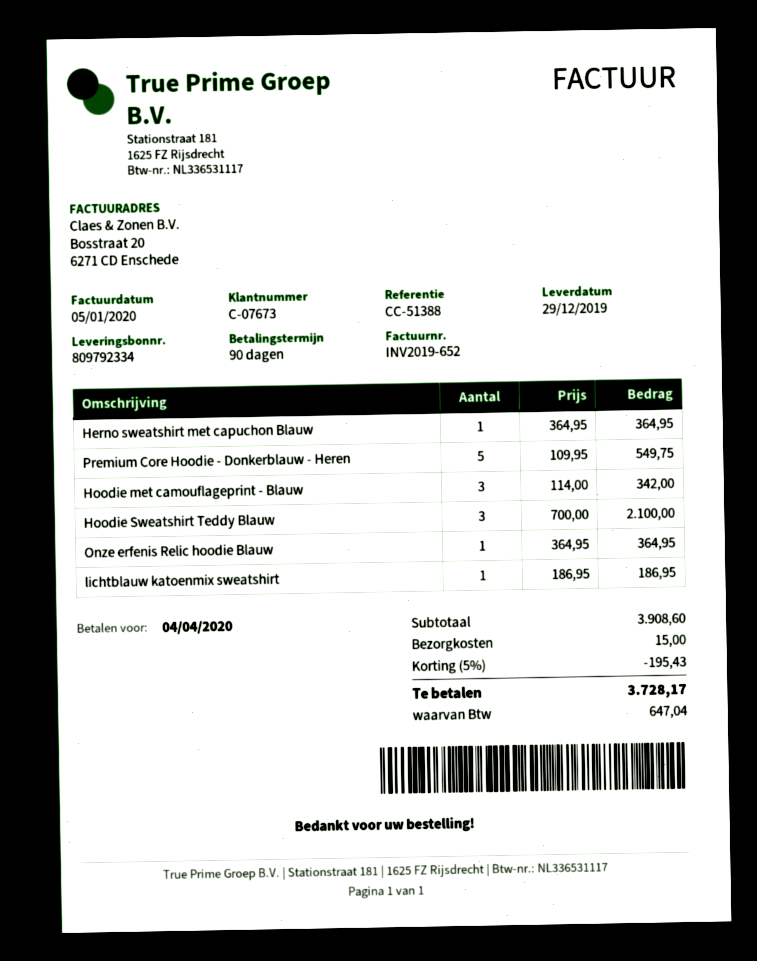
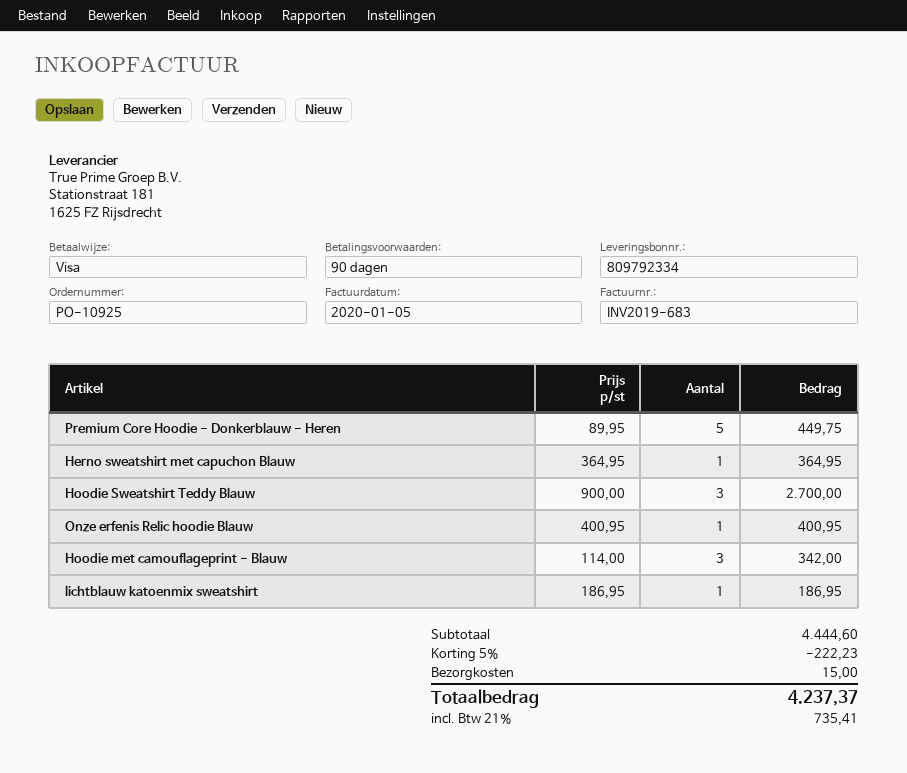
invoice number: INV2019-652 -> INV2019-683
Premium Core Hoodie - Donkerblauw - Heren: 5 x 109.95 = 549.75 -> 5 x 89.95 = 449.75
Hoodie Sweatshirt Teddy Blauw: 3 x 700.00 = 2100.00 -> 3 x 900.00 = 2700.00
Onze erfenis Relic hoodie Blauw: 1 x 364.95 = 364.95 -> 1 x 400.95 = 400.95
subtotal: 3908.60 -> 4444.60
discount: 5% = 195.43 -> 5% = 222.23
tax: 647.04 -> 735.41
total: 3728.17 -> 4237.37

